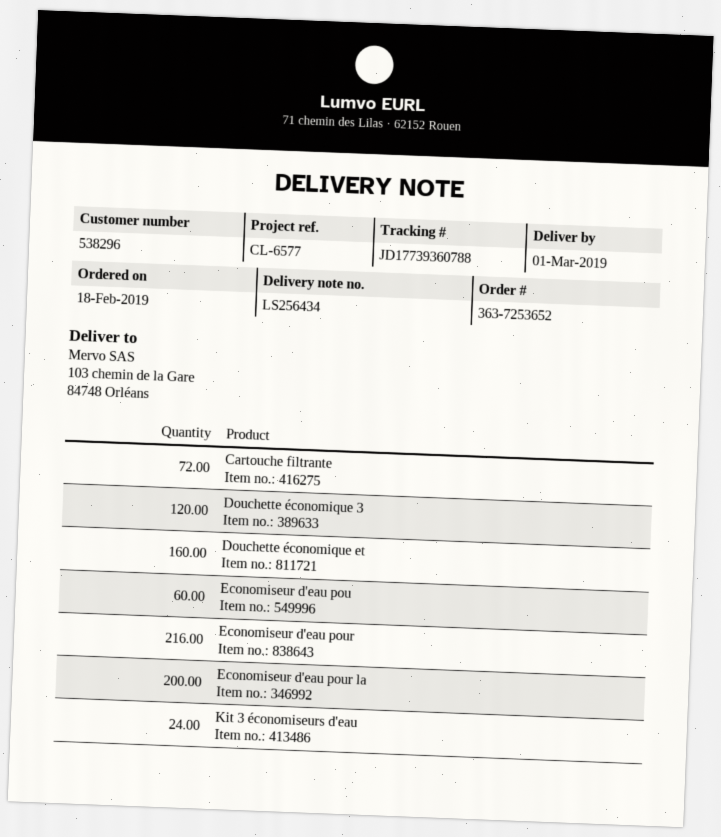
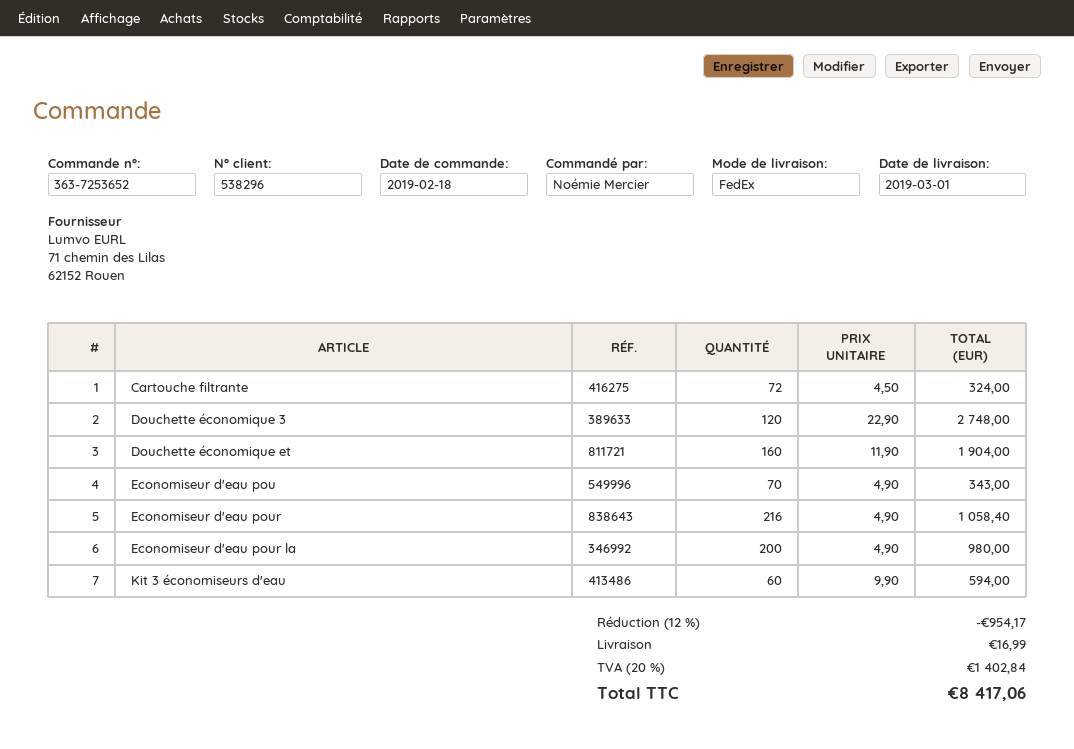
Economiseur d'eau pou: 60 -> 70
Kit 3 économiseurs d'eau: 24 -> 60

